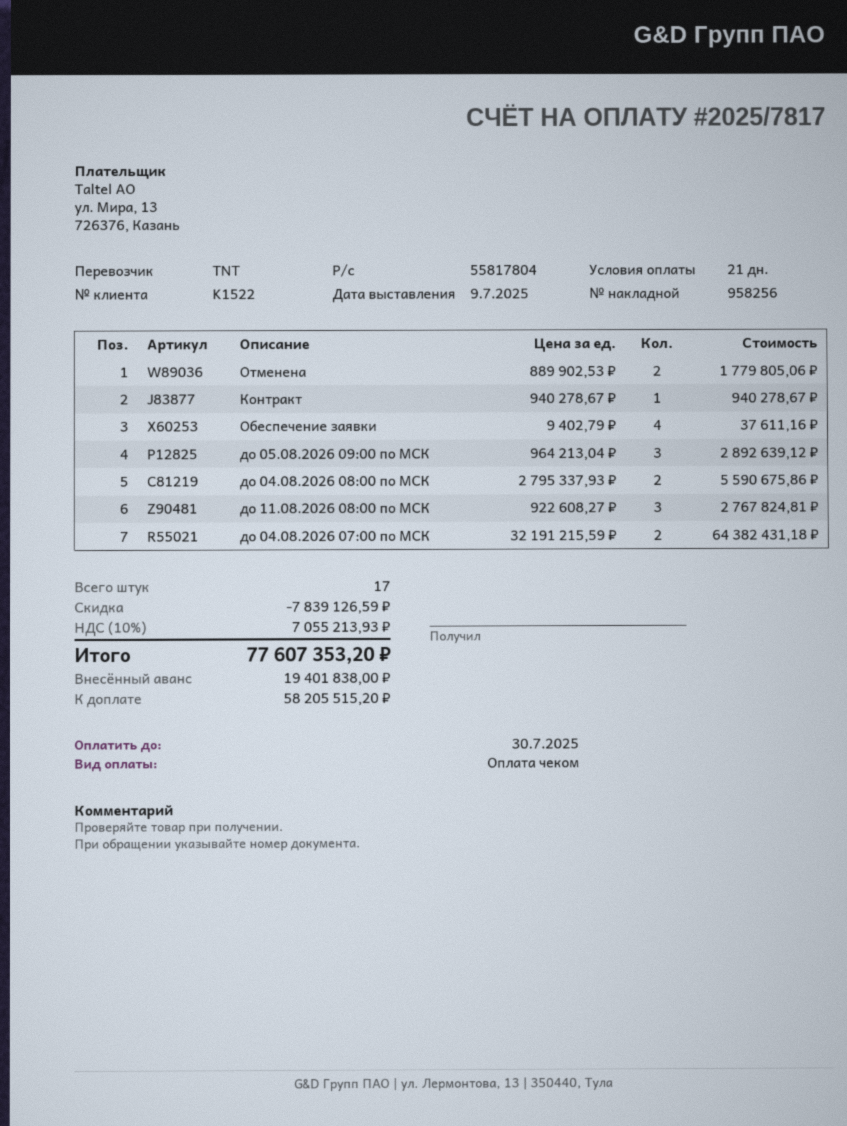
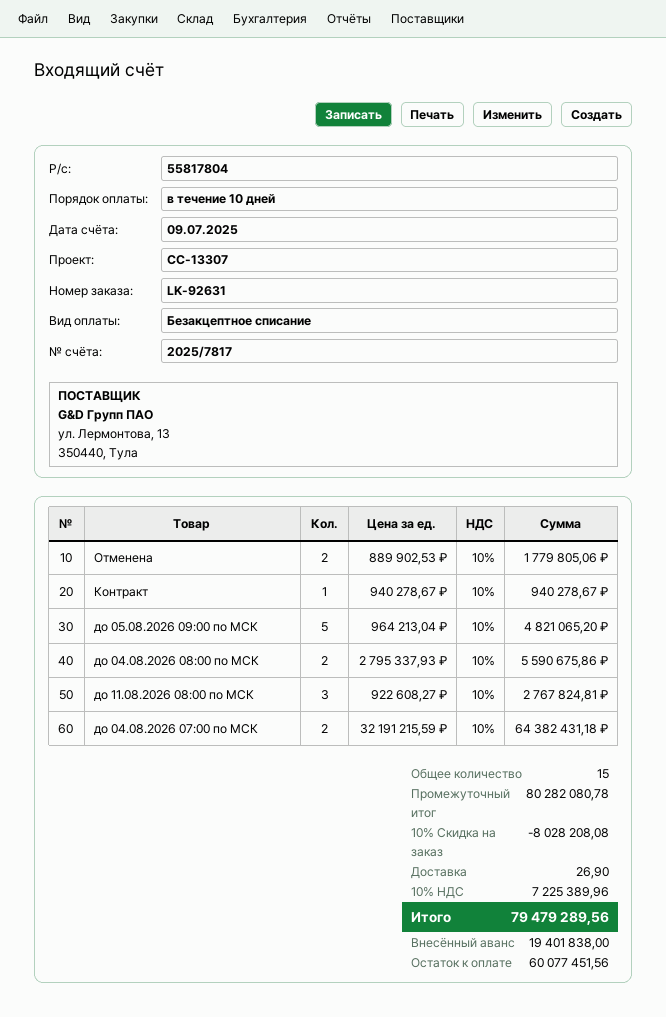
payment terms: 21 days -> 10 days
payment method: cheque -> direct debit
Обеспечение заявки: 4 x 9402.79 = 37611.16 -> none
до 05.08.2026 09:00 по МСК: 3 x 964213.04 = 2892639.12 -> 5 x 964213.04 = 4821065.20
total quantity: 17 -> 15
discount: 7839126.59 -> 8028208.08
shipping: none -> 26.90
tax: 10% = 7055213.93 -> 10% = 7225389.96
total: 77607353.20 -> 79479289.56
balance: 58205515.20 -> 60077451.56

